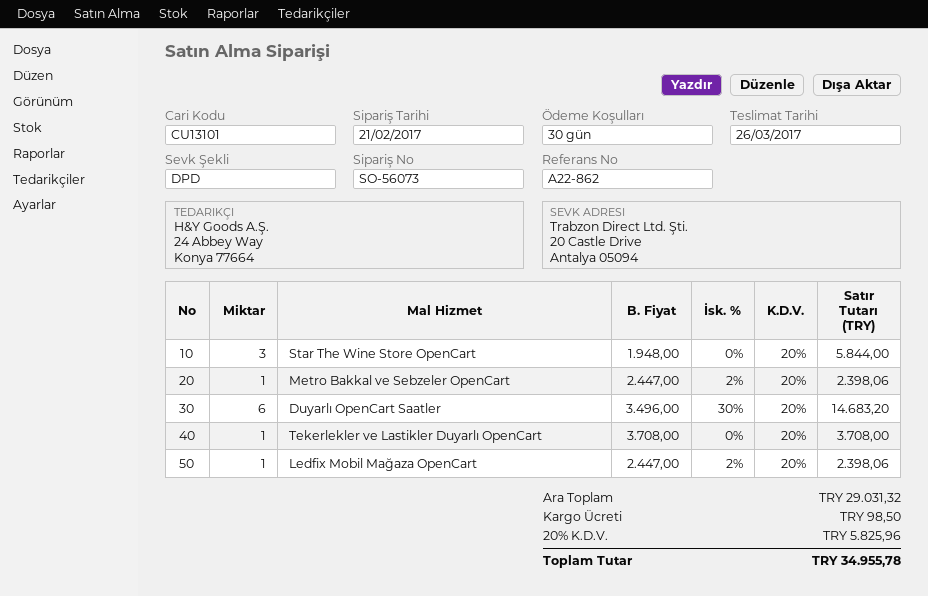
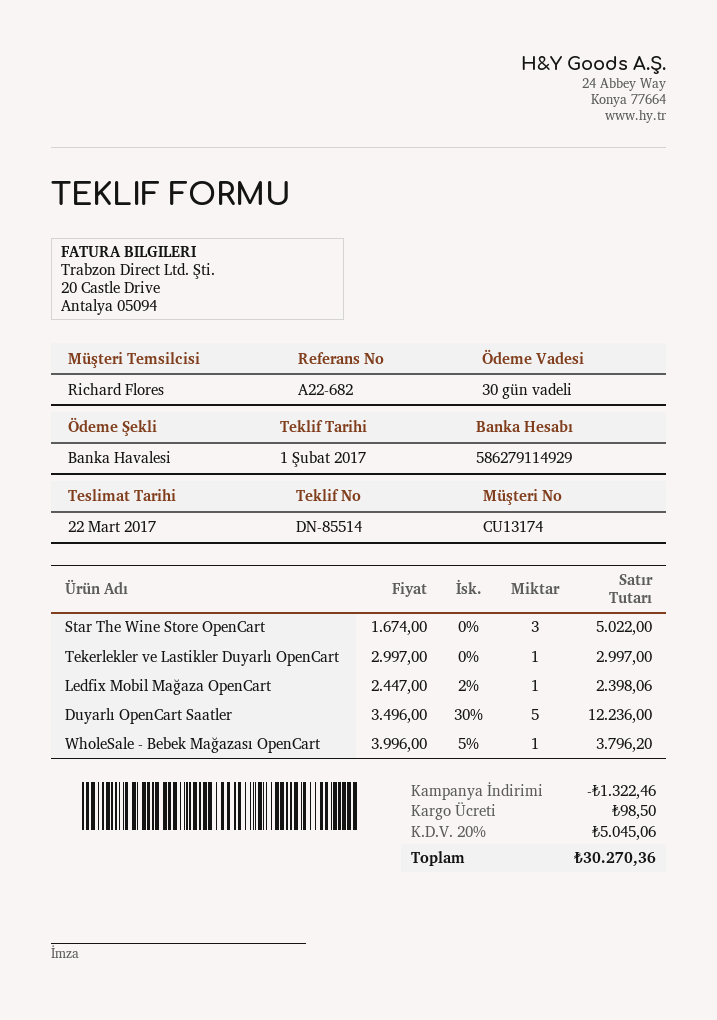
delivery date: 2017-03-26 -> 2017-03-22
customer number: CU13101 -> CU13174
reference: A22-862 -> A22-682
Star The Wine Store OpenCart: 3 x 1948.00 = 5844.00 -> 3 x 1674.00 = 5022.00
Metro Bakkal ve Sebzeler OpenCart: 1 x 2447.00 - 2% = 2398.06 -> none
Duyarlı OpenCart Saatler: 6 x 3496.00 - 30% = 14683.20 -> 5 x 3496.00 - 30% = 12236.00
Tekerlekler ve Lastikler Duyarlı OpenCart: 1 x 3708.00 = 3708.00 -> 1 x 2997.00 = 2997.00
WholeSale - Bebek Mağazası OpenCart: none -> 1 x 3996.00 - 5% = 3796.20
discount: none -> 1322.46
tax: 20% = 5825.96 -> 20% = 5045.06
total: 34955.78 -> 30270.36

